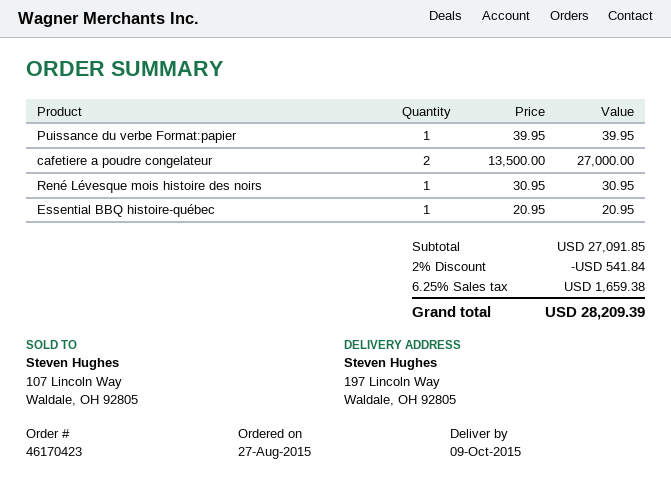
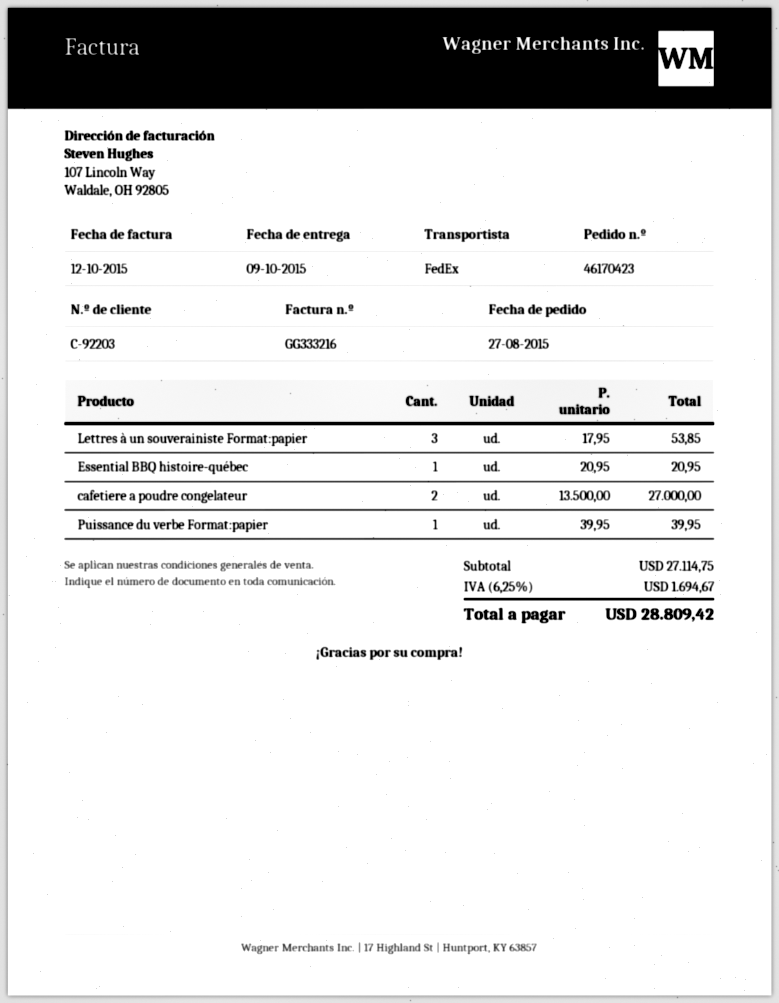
René Lévesque mois histoire des noirs: 1 x 30.95 = 30.95 -> none
Lettres à un souverainiste Format:papier: none -> 3 x 17.95 = 53.85
subtotal: 27091.85 -> 27114.75
discount: 2% = 541.84 -> none
tax: 6.25% = 1659.38 -> 6.25% = 1694.67
total: 28209.39 -> 28809.42

